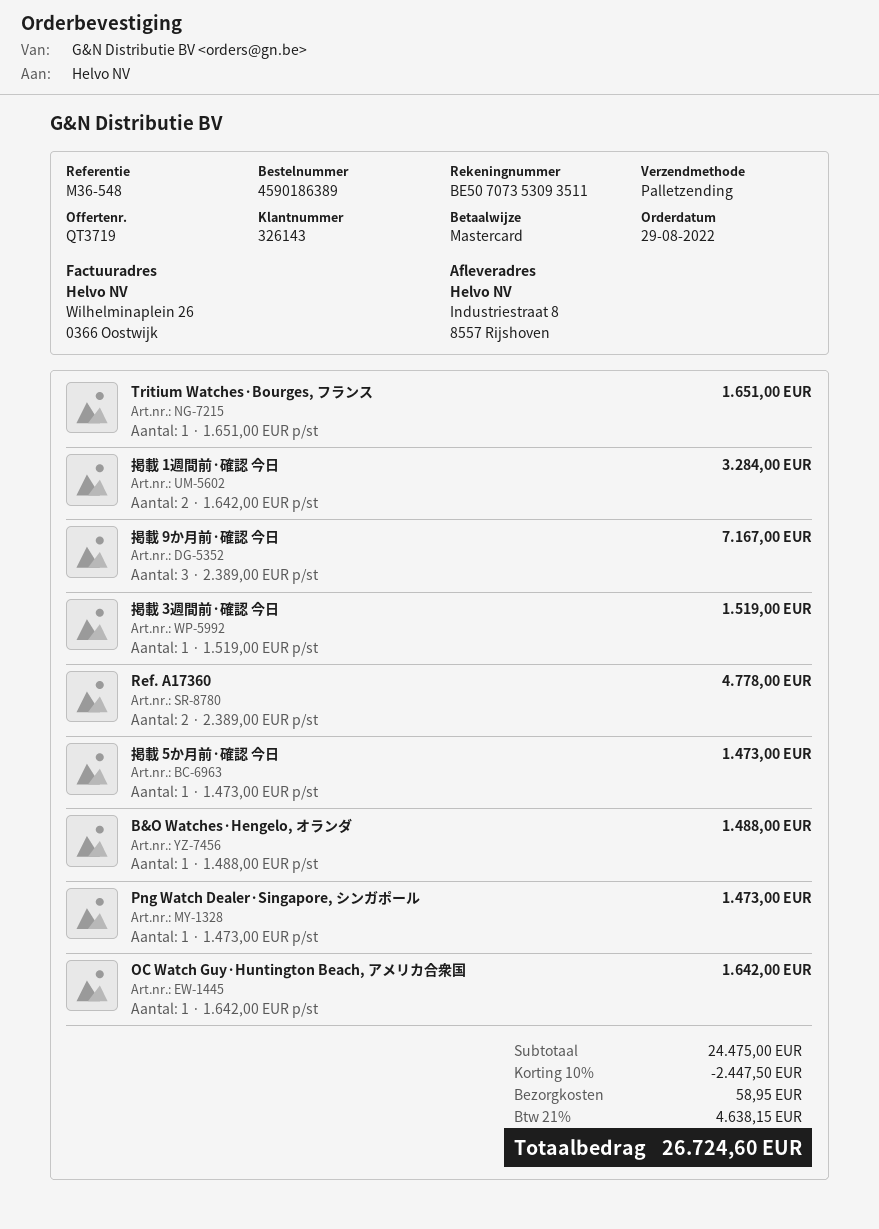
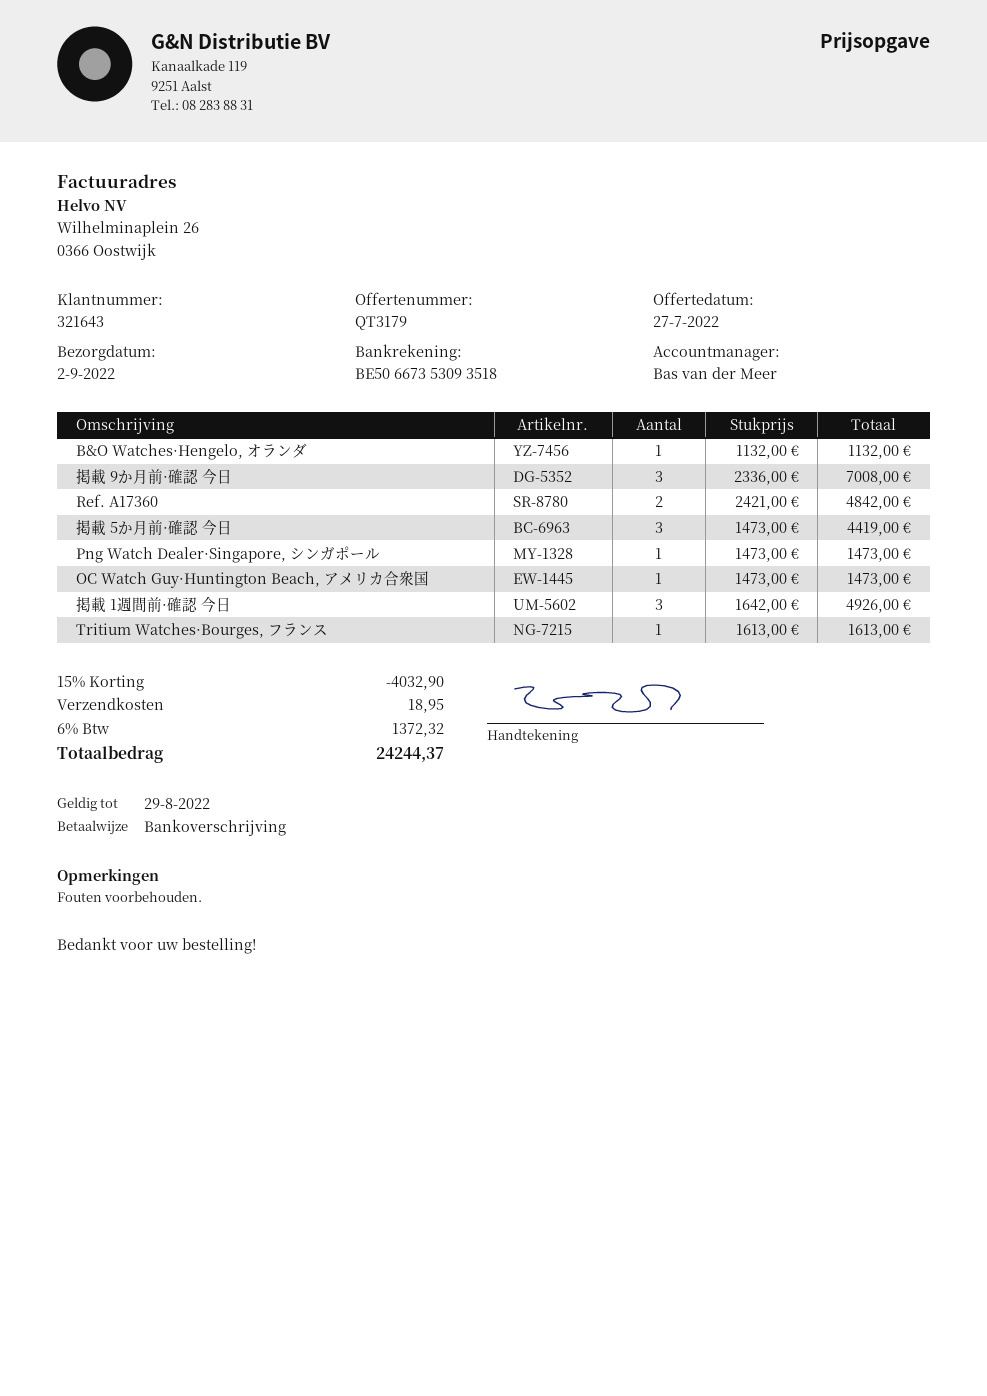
quote number: QT3719 -> QT3179
customer number: 326143 -> 321643
payment method: Mastercard -> bank transfer
bank account: BE50707353093511 -> BE50667353093518
Tritium Watches·Bourges, フランス: 1 x 1651.00 = 1651.00 -> 1 x 1613.00 = 1613.00
掲載 1週間前·確認 今日: 2 x 1642.00 = 3284.00 -> 3 x 1642.00 = 4926.00
掲載 9か月前·確認 今日: 3 x 2389.00 = 7167.00 -> 3 x 2336.00 = 7008.00
掲載 3週間前·確認 今日: 1 x 1519.00 = 1519.00 -> none
Ref. A17360: 2 x 2389.00 = 4778.00 -> 2 x 2421.00 = 4842.00
掲載 5か月前·確認 今日: 1 x 1473.00 = 1473.00 -> 3 x 1473.00 = 4419.00
B&O Watches·Hengelo, オランダ: 1 x 1488.00 = 1488.00 -> 1 x 1132.00 = 1132.00
OC Watch Guy·Huntington Beach, アメリカ合衆国: 1 x 1642.00 = 1642.00 -> 1 x 1473.00 = 1473.00
discount: 10% = 2447.50 -> 15% = 4032.90
shipping: 58.95 -> 18.95
tax: 21% = 4638.15 -> 6% = 1372.32
total: 26724.60 -> 24244.37

